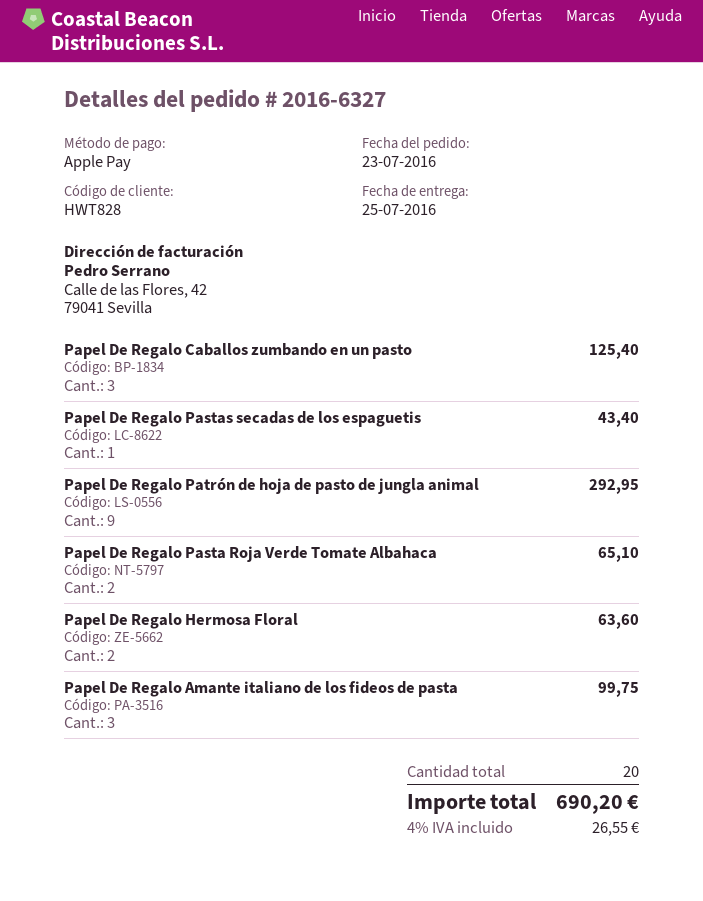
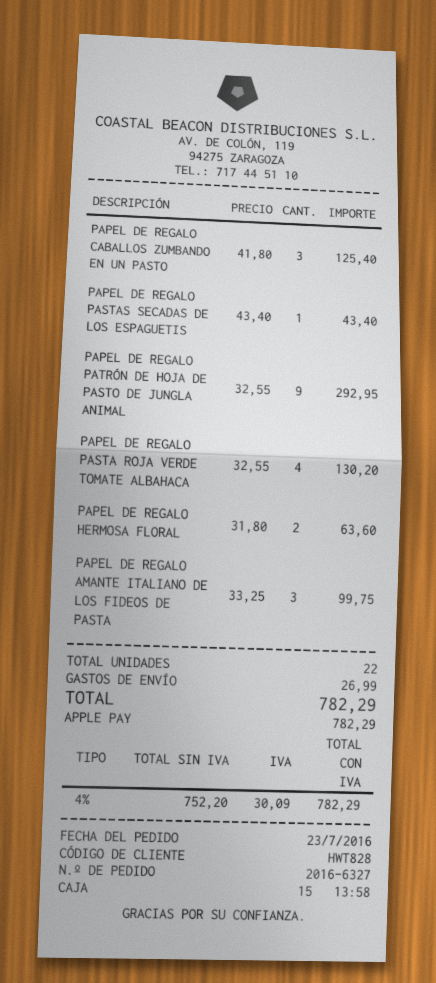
Papel De Regalo Pasta Roja Verde Tomate Albahaca: 2 for 65.10 -> 4 for 130.20
total quantity: 20 -> 22
shipping: none -> 26.99
tax: 4% = 26.55 -> 4% = 30.09
total: 690.20 -> 782.29

